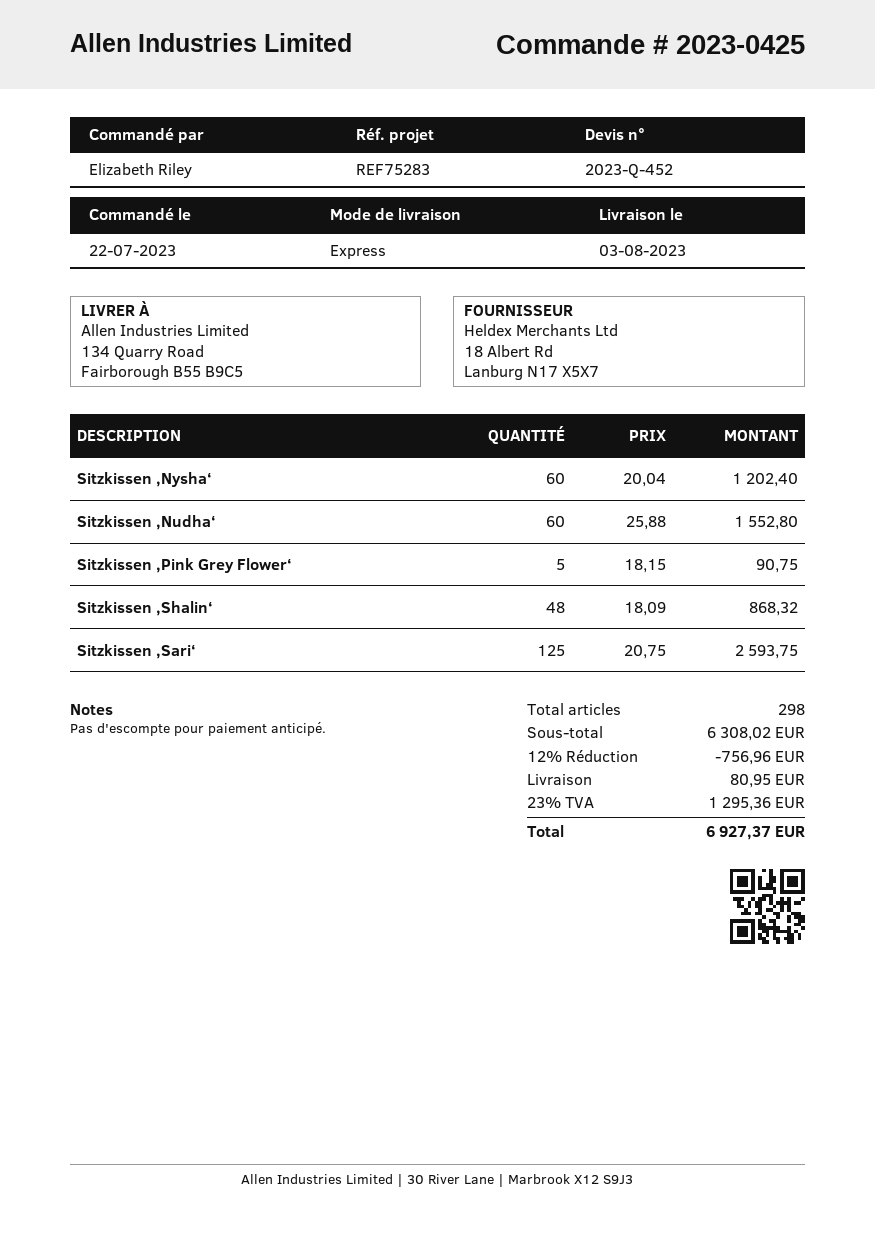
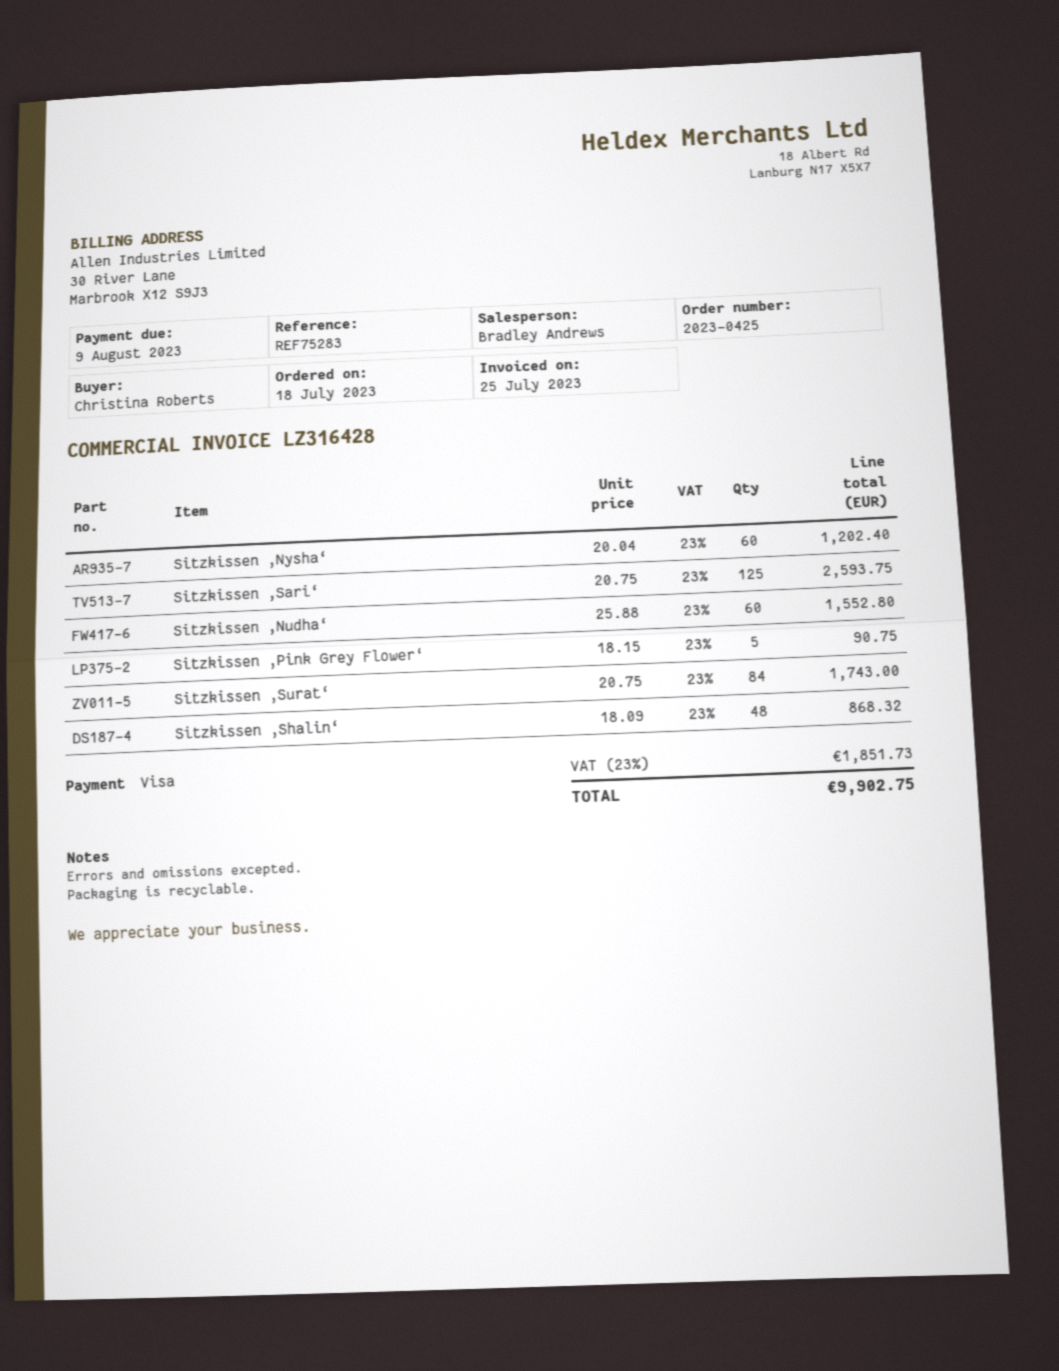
order date: 2023-07-22 -> 2023-07-18
ordered by: Elizabeth Riley -> Christina Roberts
Sitzkissen ‚Surat‘: none -> 84 x 20.75 = 1743.00
discount: 12% = 756.96 -> none
shipping: 80.95 -> none
tax: 23% = 1295.36 -> 23% = 1851.73
total: 6927.37 -> 9902.75

